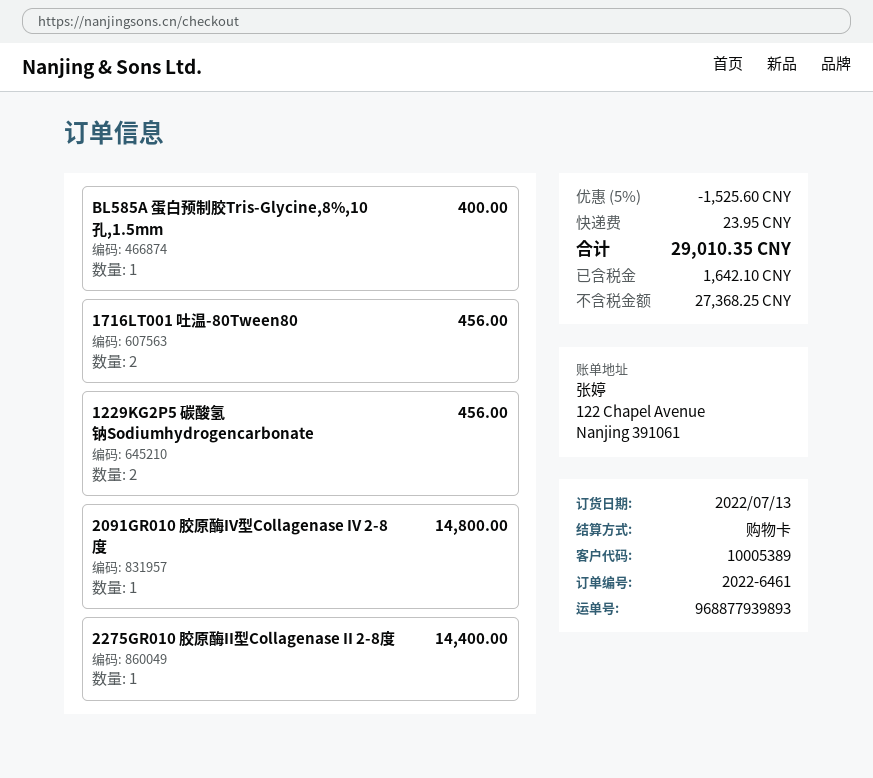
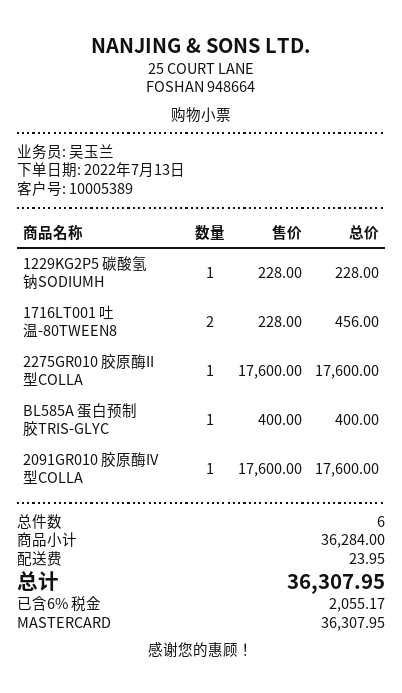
payment method: gift card -> Mastercard
1229KG2P5 碳酸氢钠Sodiumhydrogencarbonate: 2 for 456.00 -> 1 for 228.00
2091GR010 胶原酶IV型Collagenase IV 2-8度: 1 for 14800.00 -> 1 for 17600.00
2275GR010 胶原酶II型Collagenase II 2-8度: 1 for 14400.00 -> 1 for 17600.00
discount: 5% = 1525.60 -> none
tax: 1642.10 -> 2055.17
total: 29010.35 -> 36307.95

